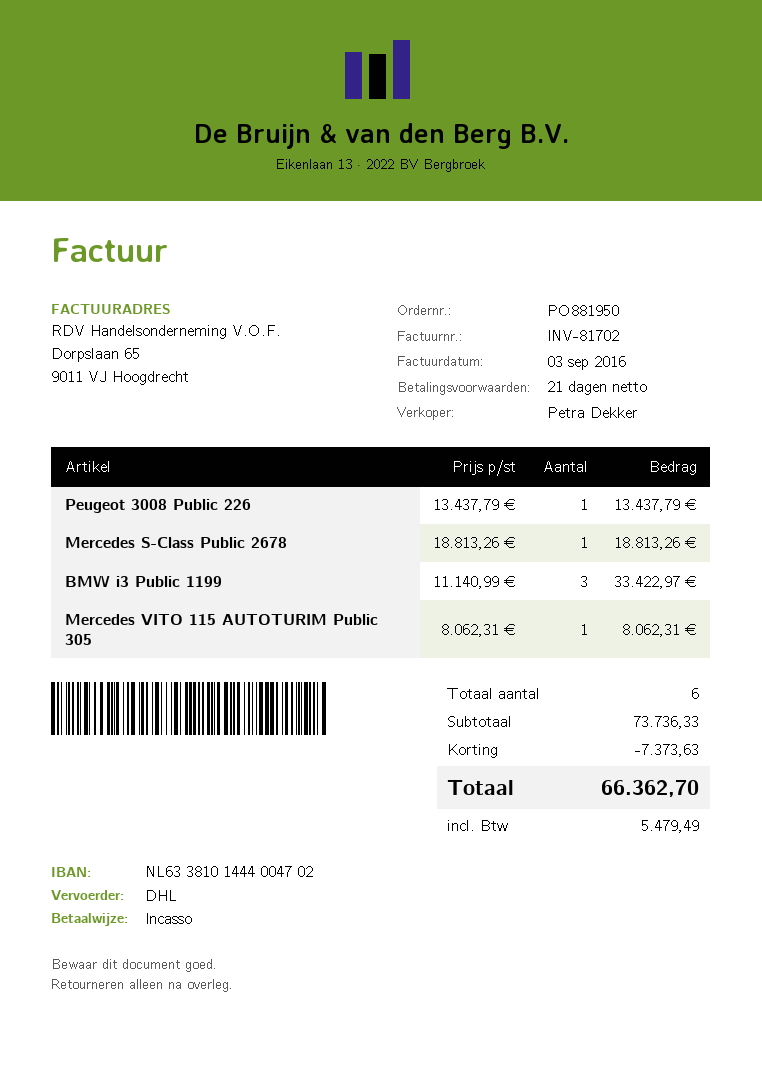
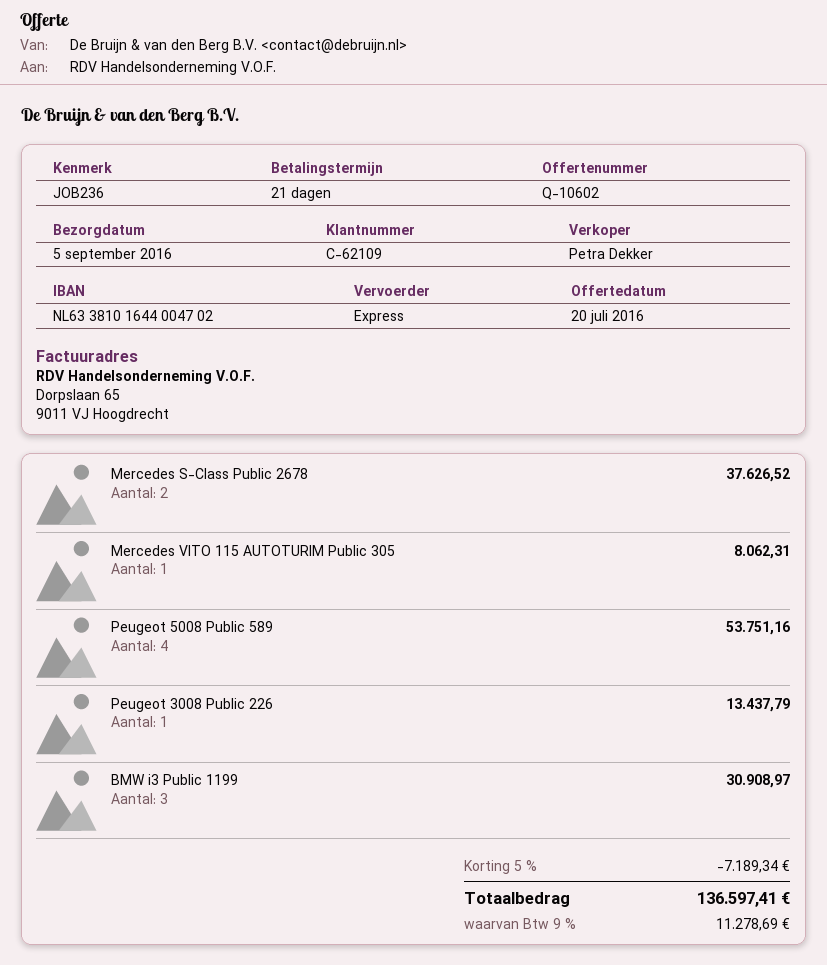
bank account: NL6338101444004702 -> NL6338101644004702
shipping method: DHL -> express
Mercedes S-Class Public 2678: 1 for 18813.26 -> 2 for 37626.52
BMW i3 Public 1199: 3 for 33422.97 -> 3 for 30908.97
Peugeot 5008 Public 589: none -> 4 for 53751.16
discount: 7373.63 -> 7189.34
tax: 5479.49 -> 11278.69
total: 66362.70 -> 136597.41

